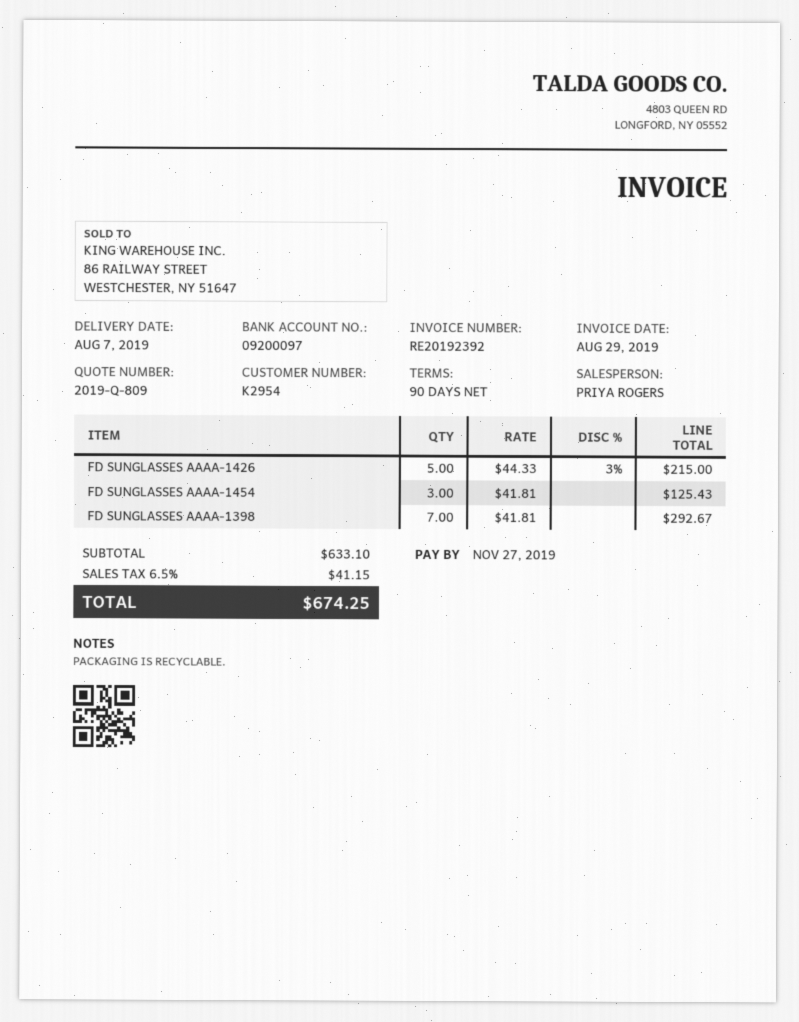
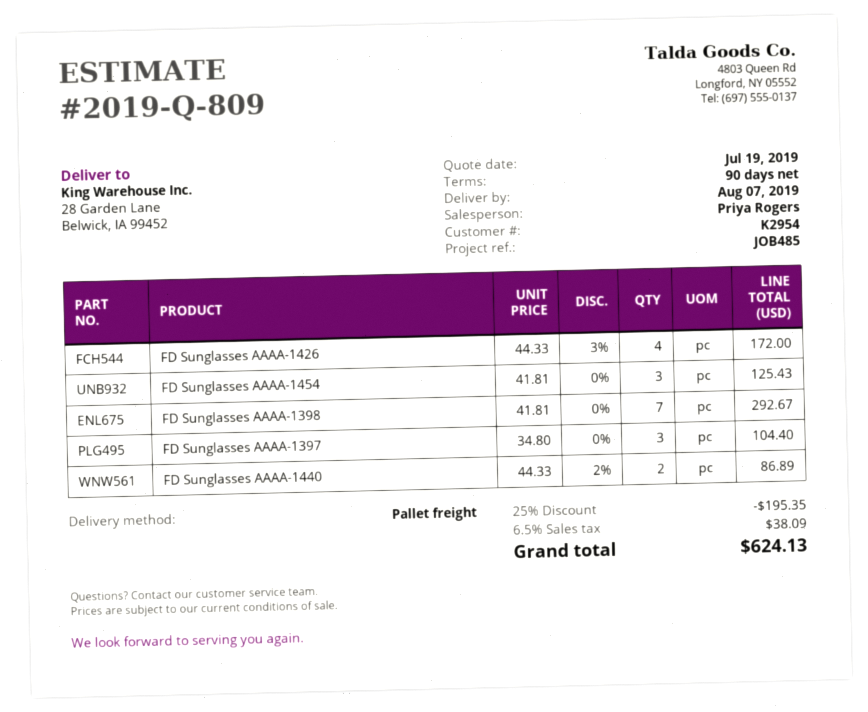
FD SUNGLASSES AAAA-1426: 5 x 44.33 - 3% = 215.00 -> 4 x 44.33 - 3% = 172.00
FD Sunglasses AAAA-1397: none -> 3 x 34.80 = 104.40
FD Sunglasses AAAA-1440: none -> 2 x 44.33 - 2% = 86.89
discount: none -> 25% = 195.35
tax: 6.5% = 41.15 -> 6.5% = 38.09
total: 674.25 -> 624.13

